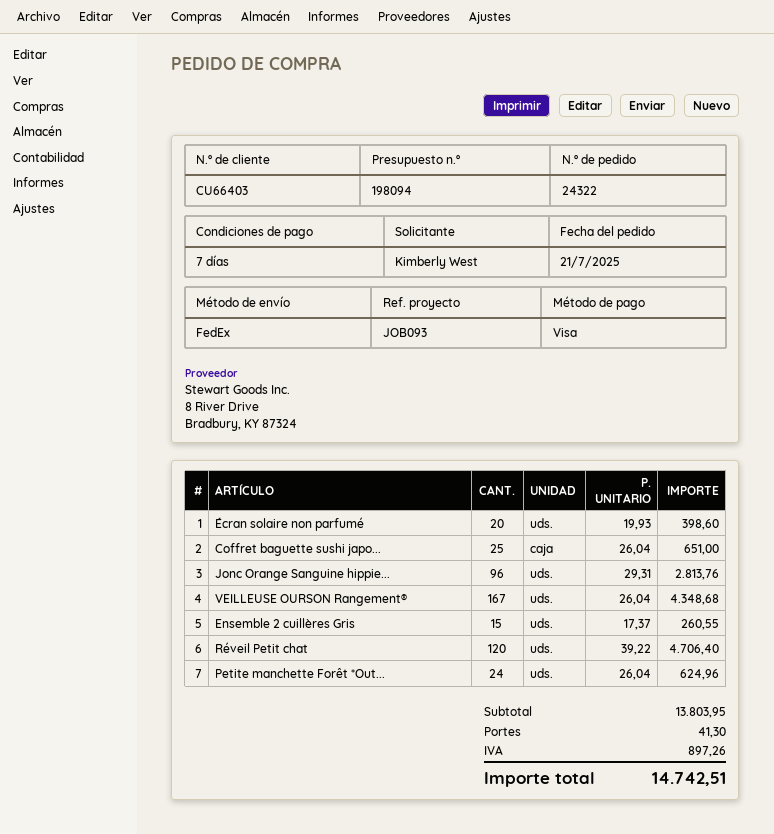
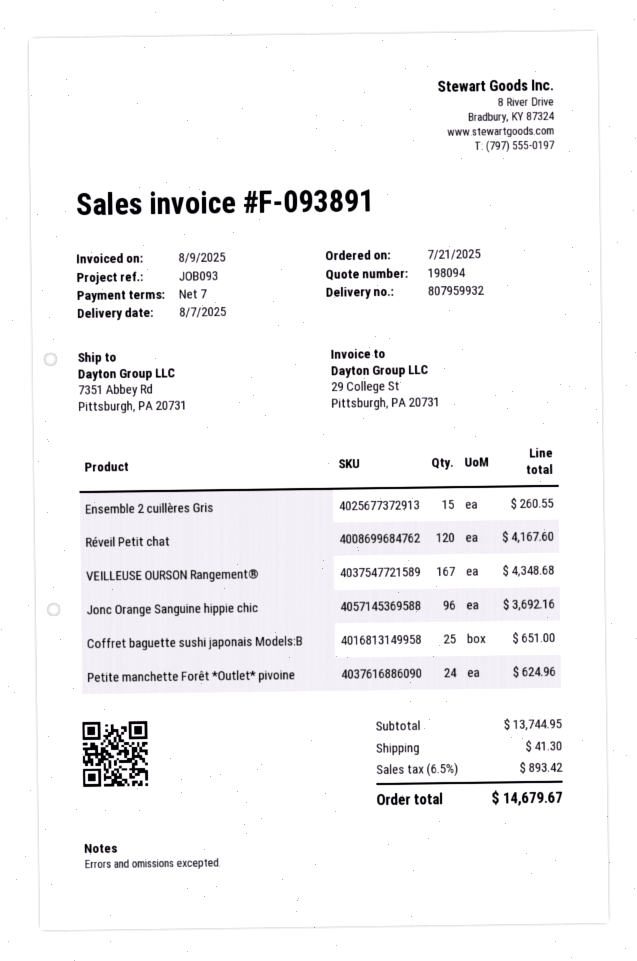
Écran solaire non parfumé: 20 for 398.60 -> none
Jonc Orange Sanguine hippie...: 96 for 2813.76 -> 96 for 3692.16
Réveil Petit chat: 120 for 4706.40 -> 120 for 4167.60
subtotal: 13803.95 -> 13744.95
tax: 897.26 -> 893.42
total: 14742.51 -> 14679.67

